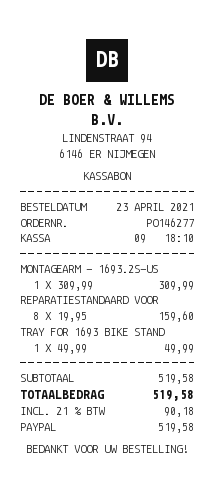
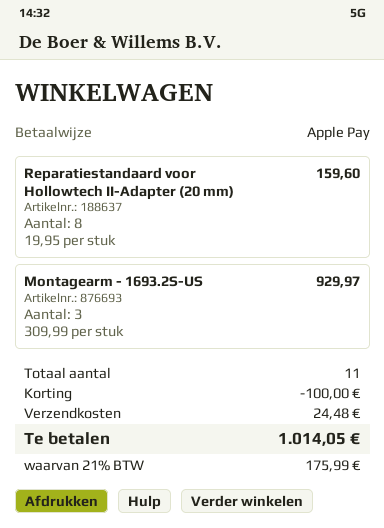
payment method: PayPal -> Apple Pay
MONTAGEARM - 1693.2S-US: 1 x 309.99 = 309.99 -> 3 x 309.99 = 929.97
TRAY FOR 1693 BIKE STAND: 1 x 49.99 = 49.99 -> none
discount: none -> 100.00
shipping: none -> 24.48
tax: 21% = 90.18 -> 21% = 175.99
total: 519.58 -> 1014.05

